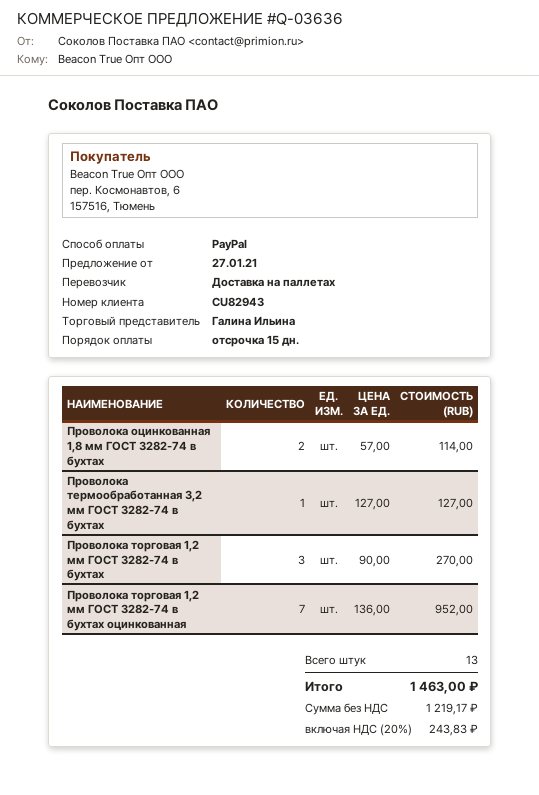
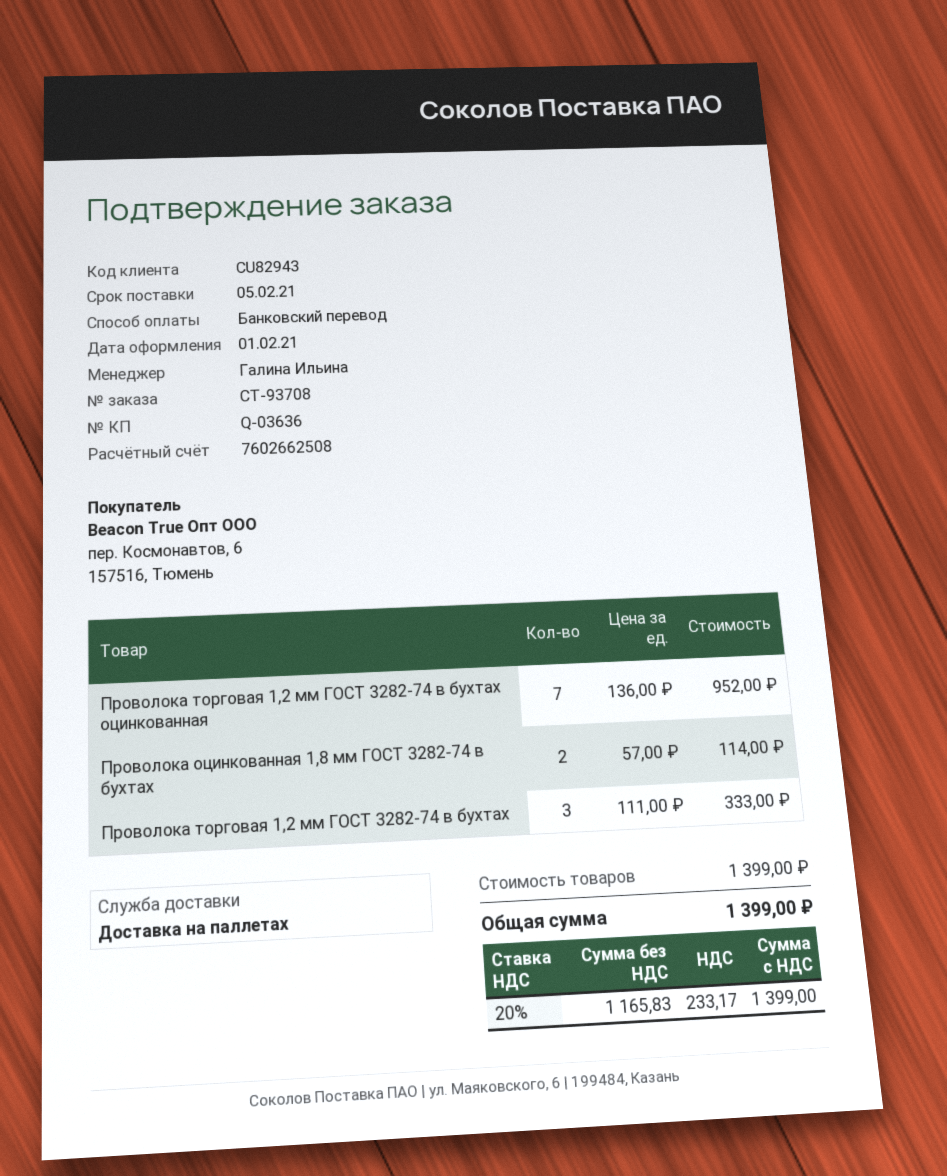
payment method: PayPal -> bank transfer
Проволока термообработанная 3,2 мм ГОСТ 3282-74 в бухтах: 1 x 127.00 = 127.00 -> none
Проволока торговая 1,2 мм ГОСТ 3282-74 в бухтах: 3 x 90.00 = 270.00 -> 3 x 111.00 = 333.00
net: 1219.17 -> 1165.83
tax: 20% = 243.83 -> 20% = 233.17
total: 1463.00 -> 1399.00

